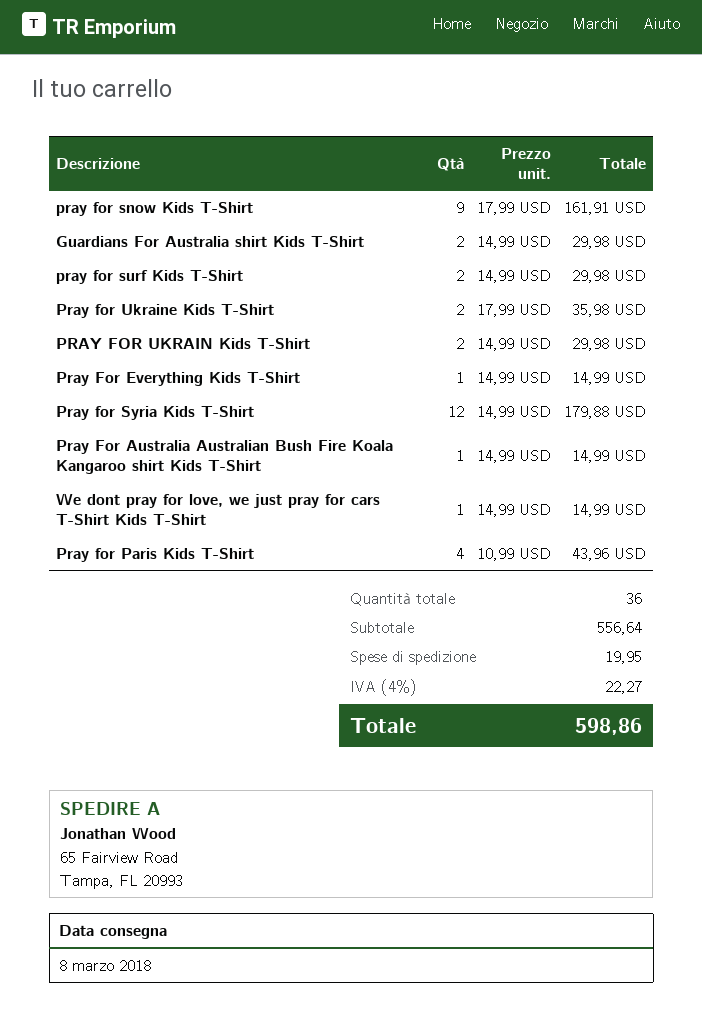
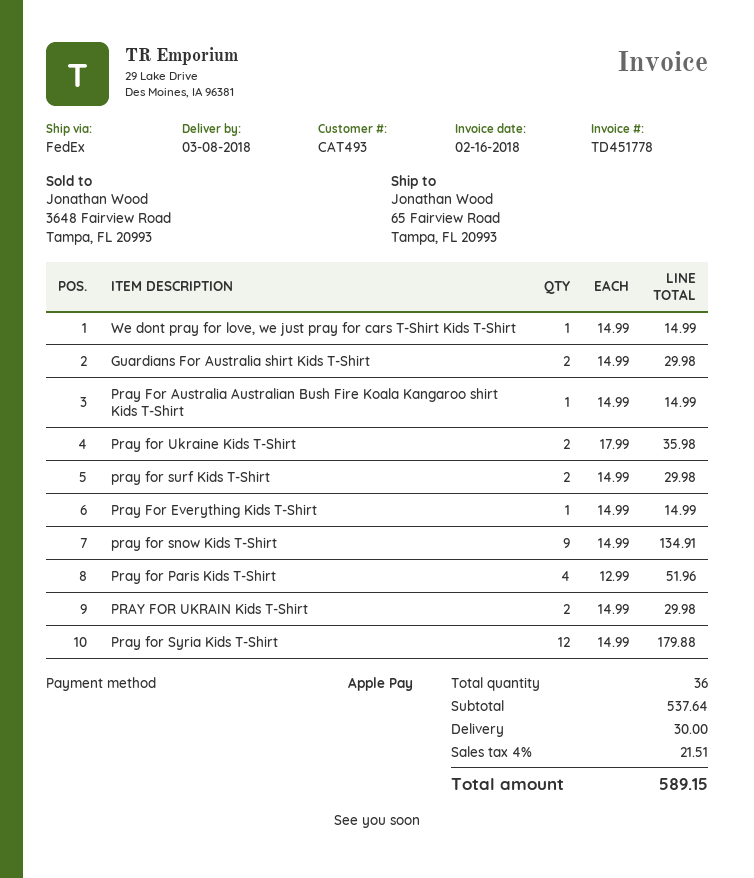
pray for snow Kids T-Shirt: 9 x 17.99 = 161.91 -> 9 x 14.99 = 134.91
Pray for Paris Kids T-Shirt: 4 x 10.99 = 43.96 -> 4 x 12.99 = 51.96
subtotal: 556.64 -> 537.64
shipping: 19.95 -> 30.00
tax: 4% = 22.27 -> 4% = 21.51
total: 598.86 -> 589.15

